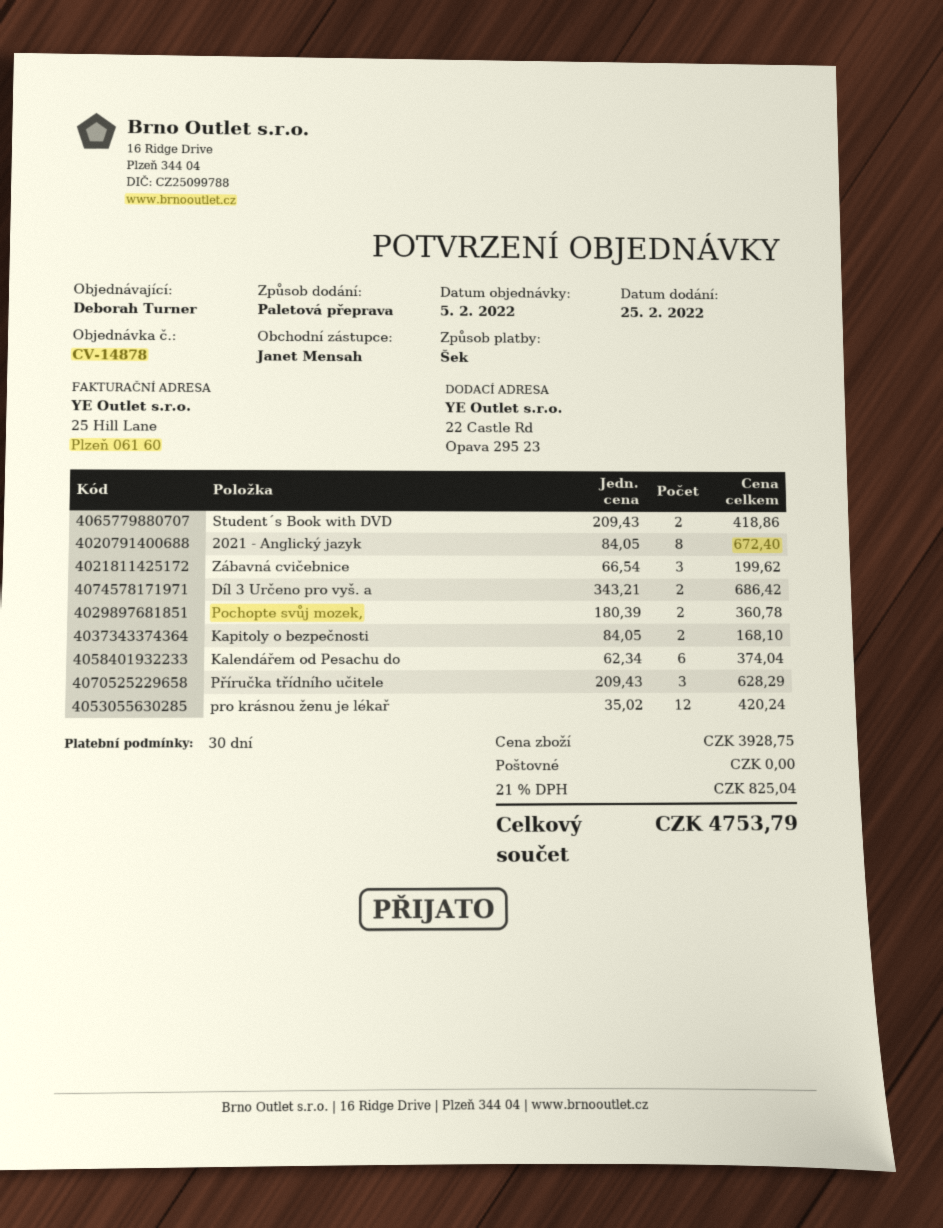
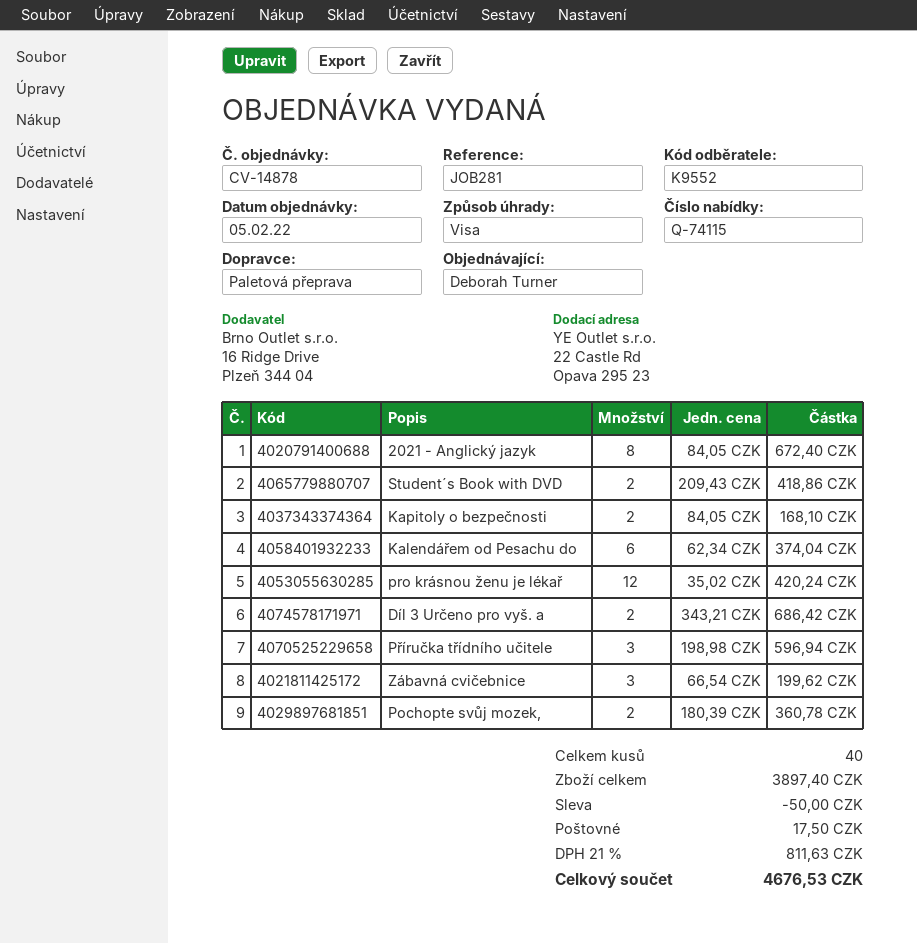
payment method: cheque -> Visa
Příručka třídního učitele: 3 x 209.43 = 628.29 -> 3 x 198.98 = 596.94
subtotal: 3928.75 -> 3897.40
discount: none -> 50.00
shipping: 0.00 -> 17.50
tax: 21% = 825.04 -> 21% = 811.63
total: 4753.79 -> 4676.53

